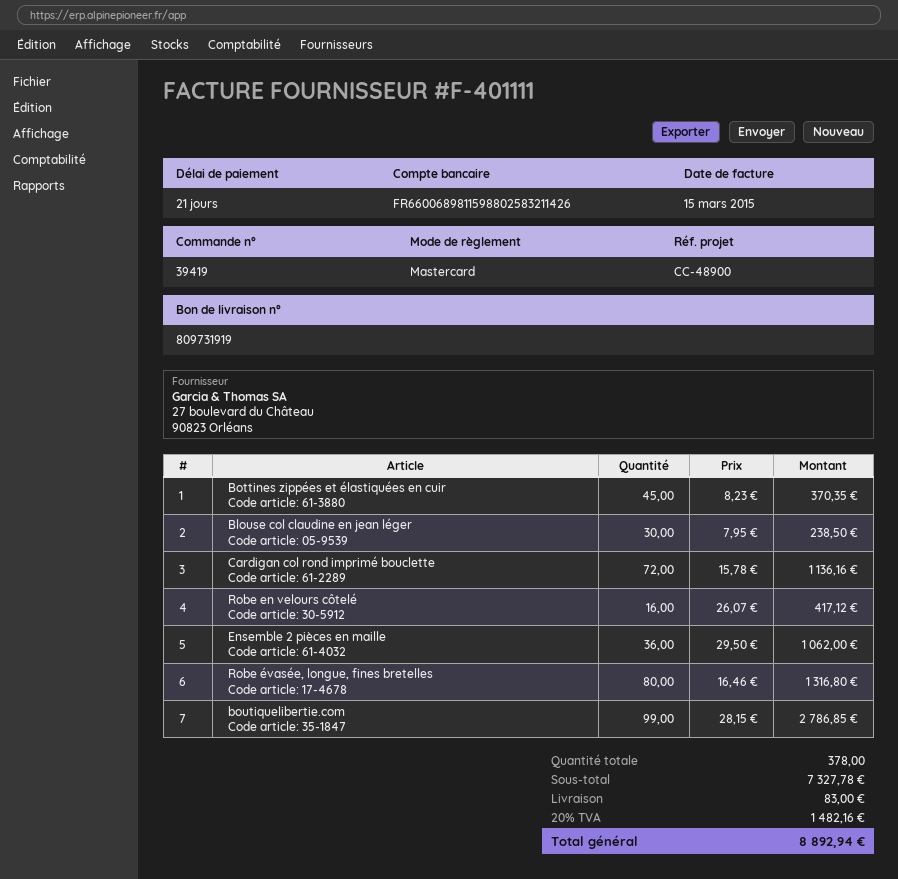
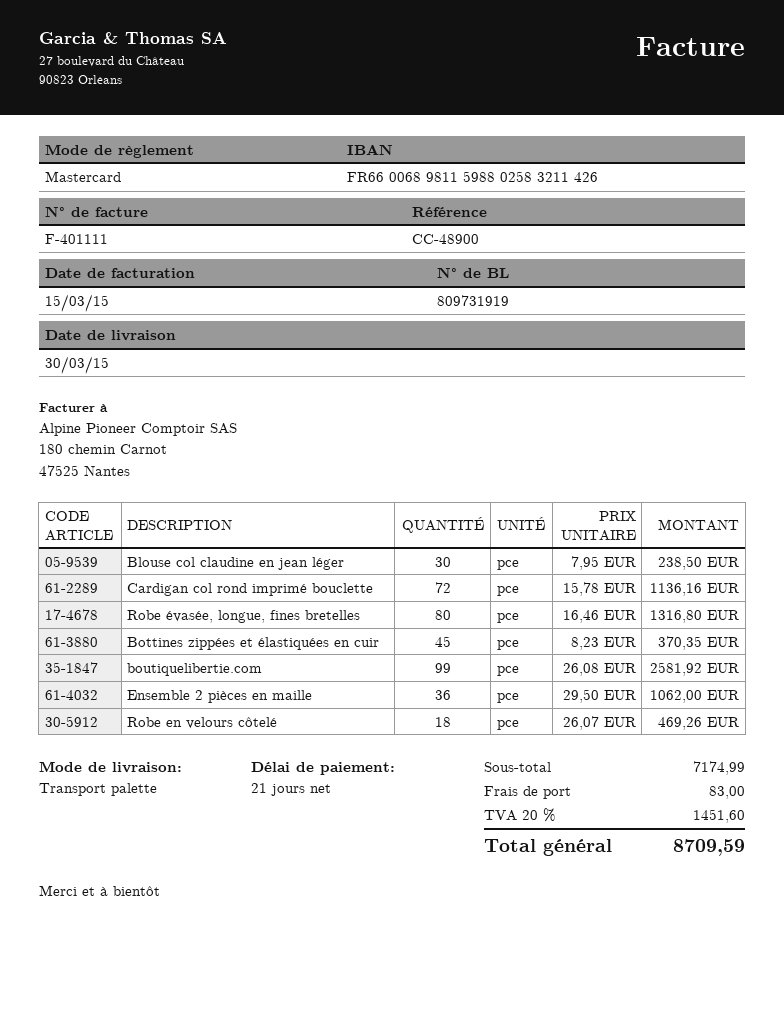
Robe en velours côtelé: 16 x 26.07 = 417.12 -> 18 x 26.07 = 469.26
boutiquelibertie.com: 99 x 28.15 = 2786.85 -> 99 x 26.08 = 2581.92
subtotal: 7327.78 -> 7174.99
tax: 20% = 1482.16 -> 20% = 1451.60
total: 8892.94 -> 8709.59

